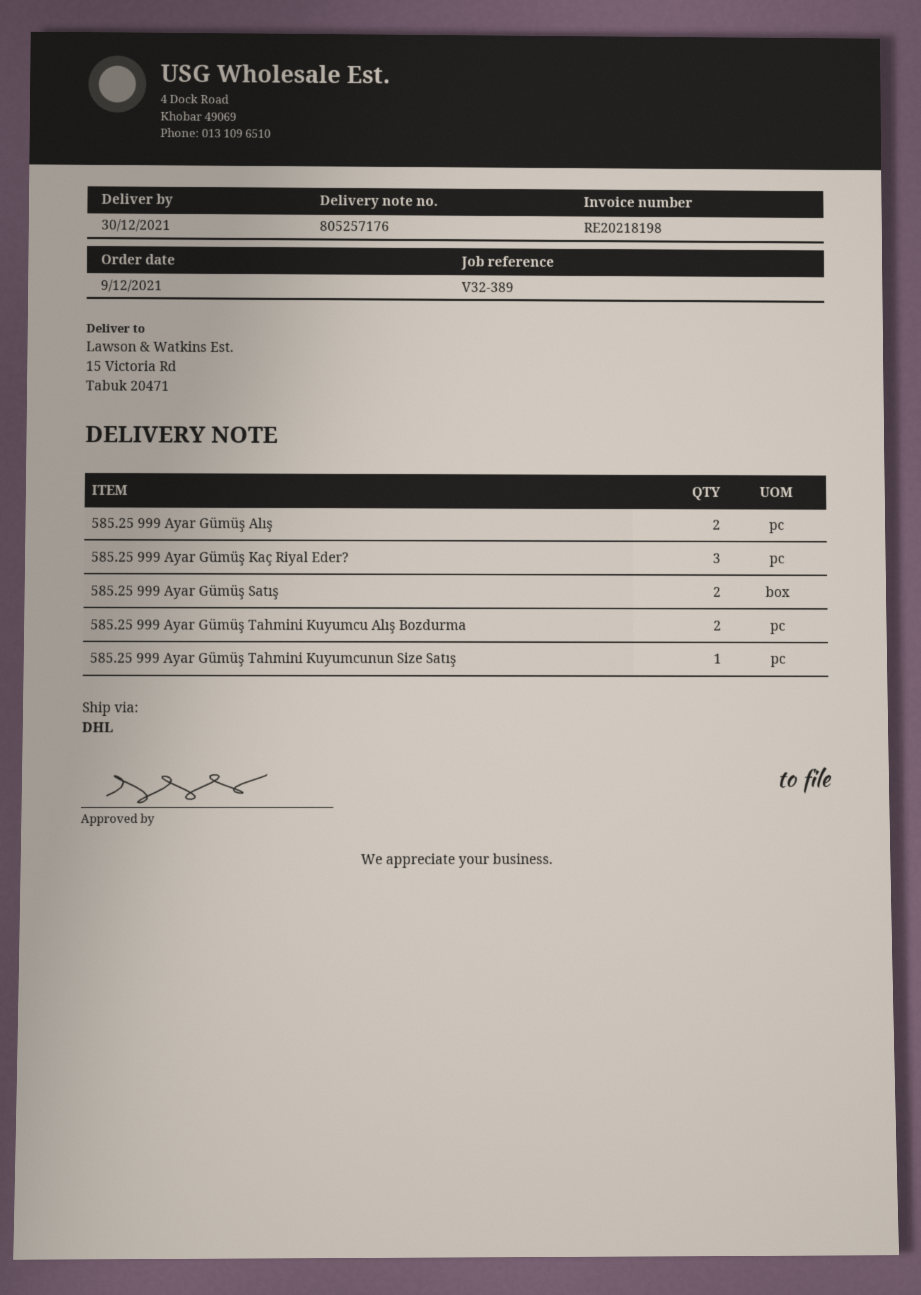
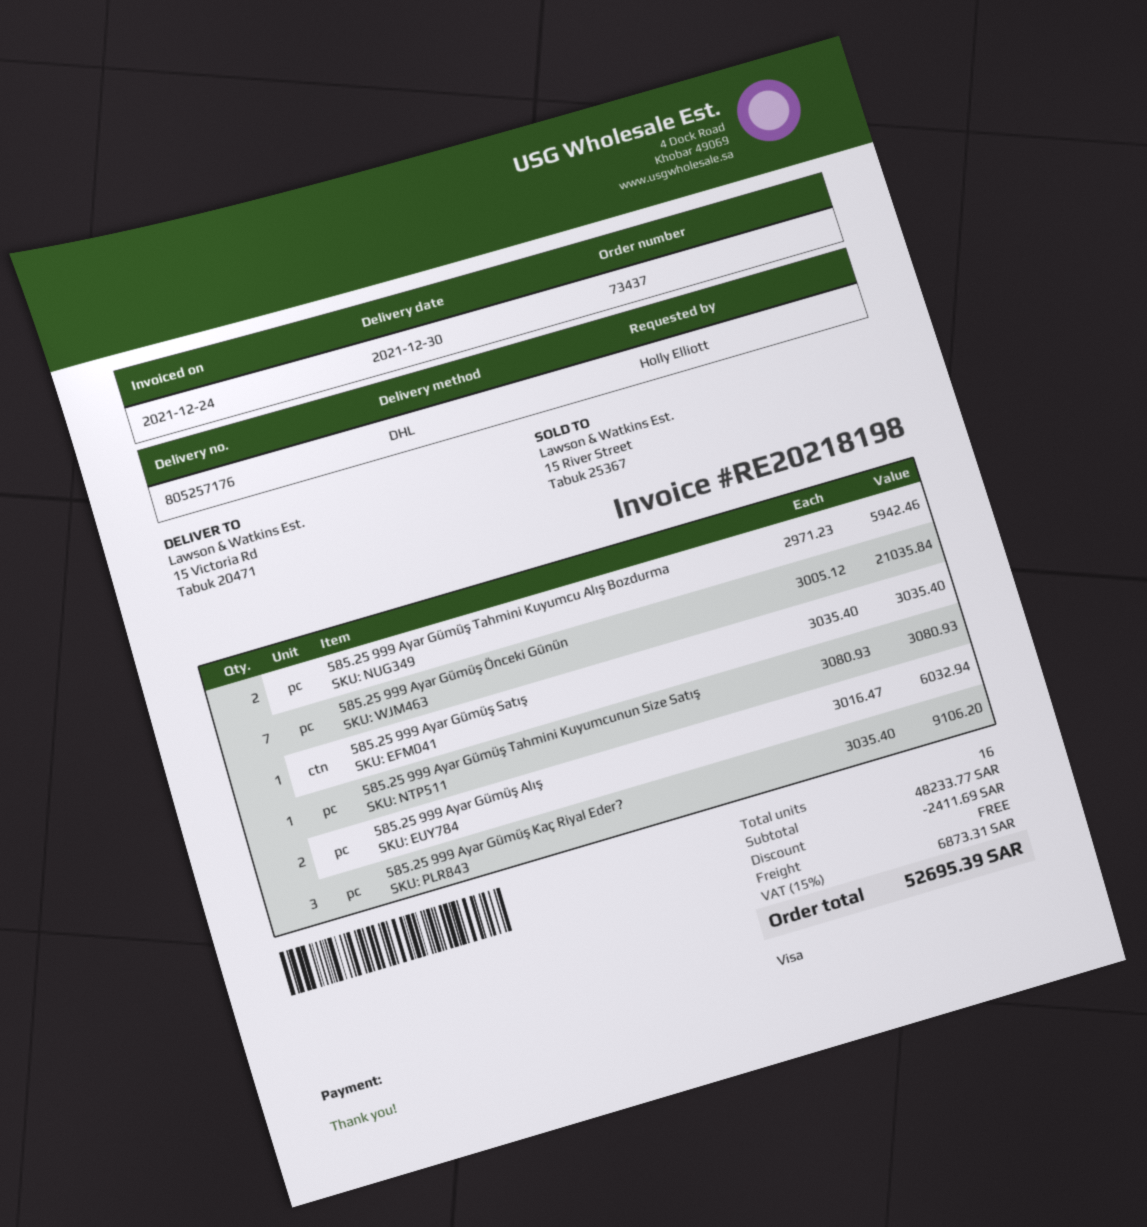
585.25 999 Ayar Gümüş Satış: 2 -> 1
585.25 999 Ayar Gümüş Önceki Günün: none -> 7

